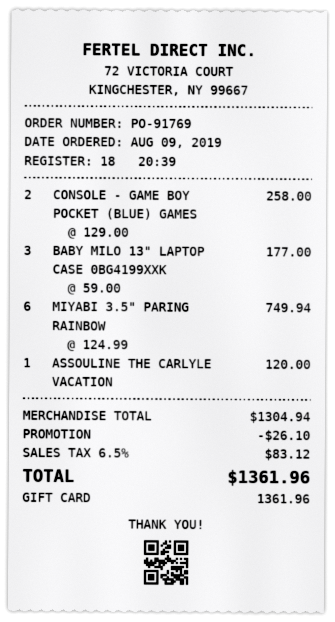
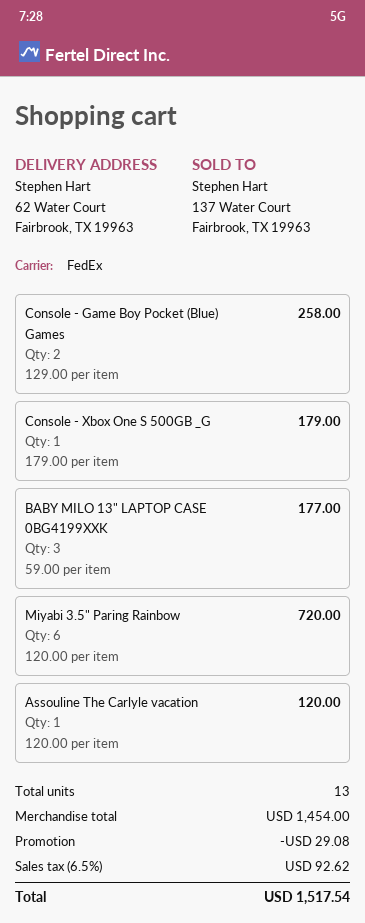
MIYABI 3.5" PARING RAINBOW: 6 x 124.99 = 749.94 -> 6 x 120.00 = 720.00
Console - Xbox One S 500GB _G: none -> 1 x 179.00 = 179.00
subtotal: 1304.94 -> 1454.00
discount: 26.10 -> 29.08
tax: 6.5% = 83.12 -> 6.5% = 92.62
total: 1361.96 -> 1517.54

